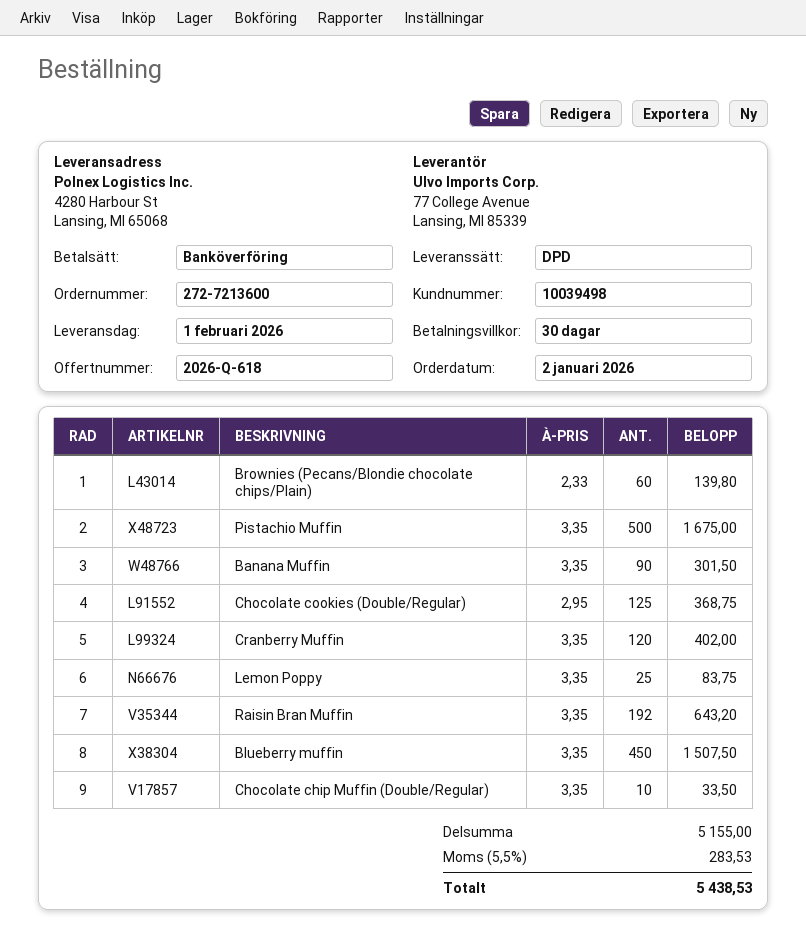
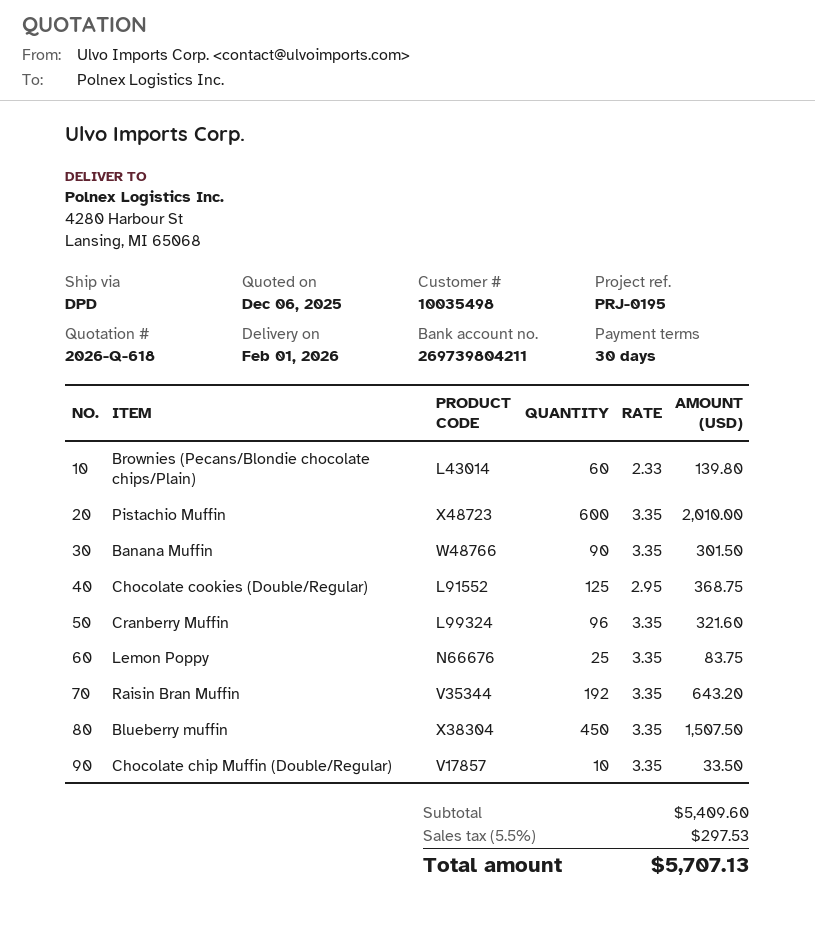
customer number: 10039498 -> 10035498
Pistachio Muffin: 500 x 3.35 = 1675.00 -> 600 x 3.35 = 2010.00
Cranberry Muffin: 120 x 3.35 = 402.00 -> 96 x 3.35 = 321.60
subtotal: 5155.00 -> 5409.60
tax: 5.5% = 283.53 -> 5.5% = 297.53
total: 5438.53 -> 5707.13

